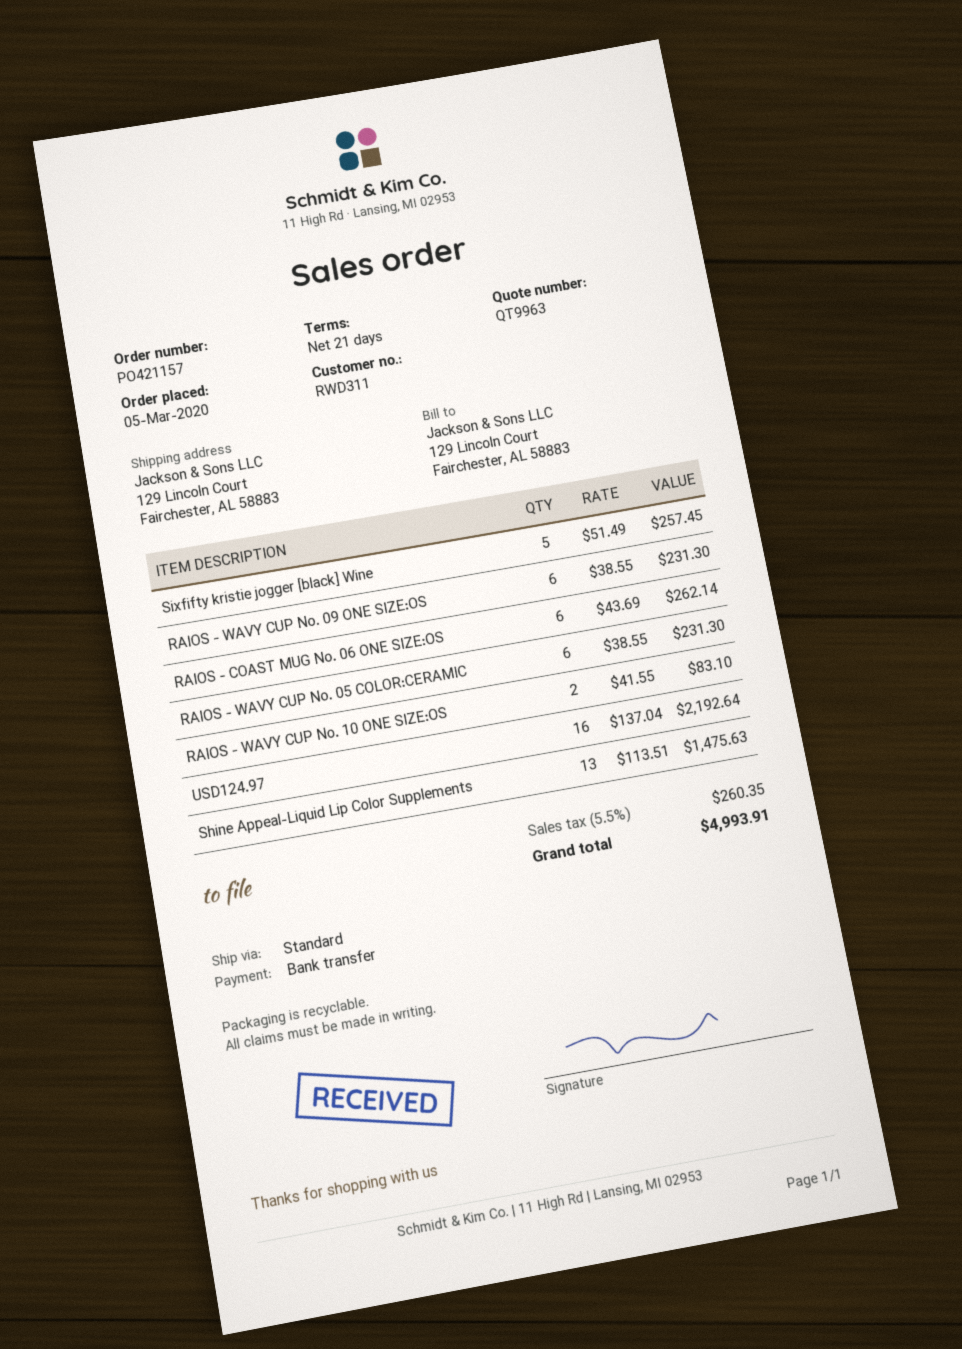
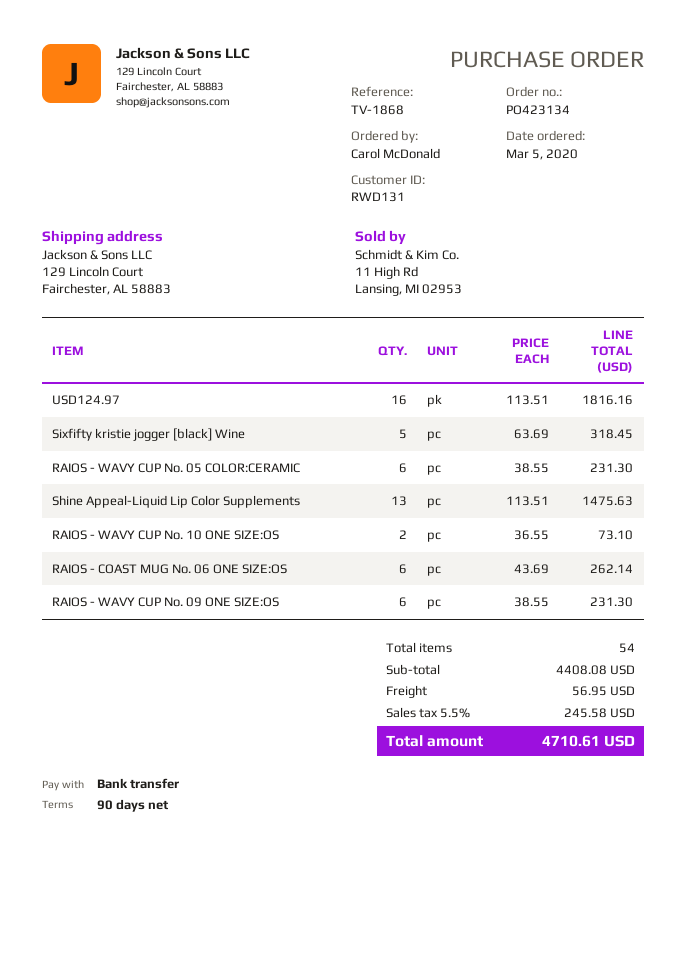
order number: PO421157 -> PO423134
payment terms: 21 days -> 90 days
customer number: RWD311 -> RWD131
Sixfifty kristie jogger [black] Wine: 5 x 51.49 = 257.45 -> 5 x 63.69 = 318.45
RAIOS - WAVY CUP No. 10 ONE SIZE:OS: 2 x 41.55 = 83.10 -> 2 x 36.55 = 73.10
USD124.97: 16 x 137.04 = 2192.64 -> 16 x 113.51 = 1816.16
shipping: none -> 56.95
tax: 5.5% = 260.35 -> 5.5% = 245.58
total: 4993.91 -> 4710.61

